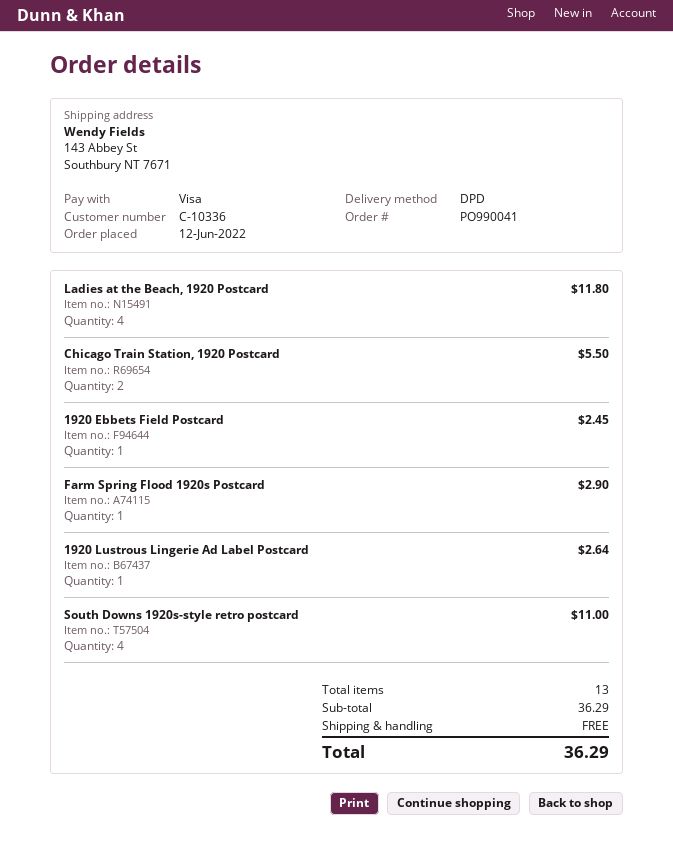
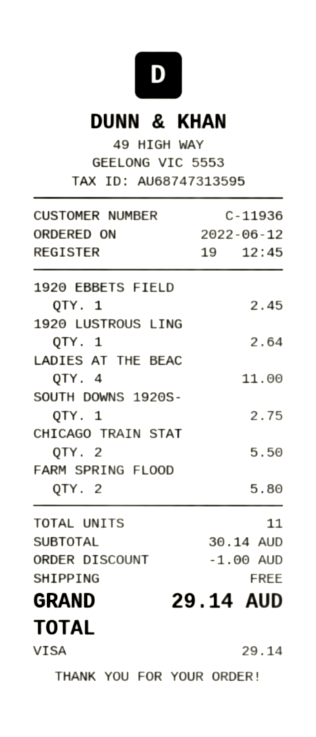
customer number: C-10336 -> C-11936
Ladies at the Beach, 1920 Postcard: 4 for 11.80 -> 4 for 11.00
Farm Spring Flood 1920s Postcard: 1 for 2.90 -> 2 for 5.80
South Downs 1920s-style retro postcard: 4 for 11.00 -> 1 for 2.75
total quantity: 13 -> 11
subtotal: 36.29 -> 30.14
discount: none -> 1.00
total: 36.29 -> 29.14

